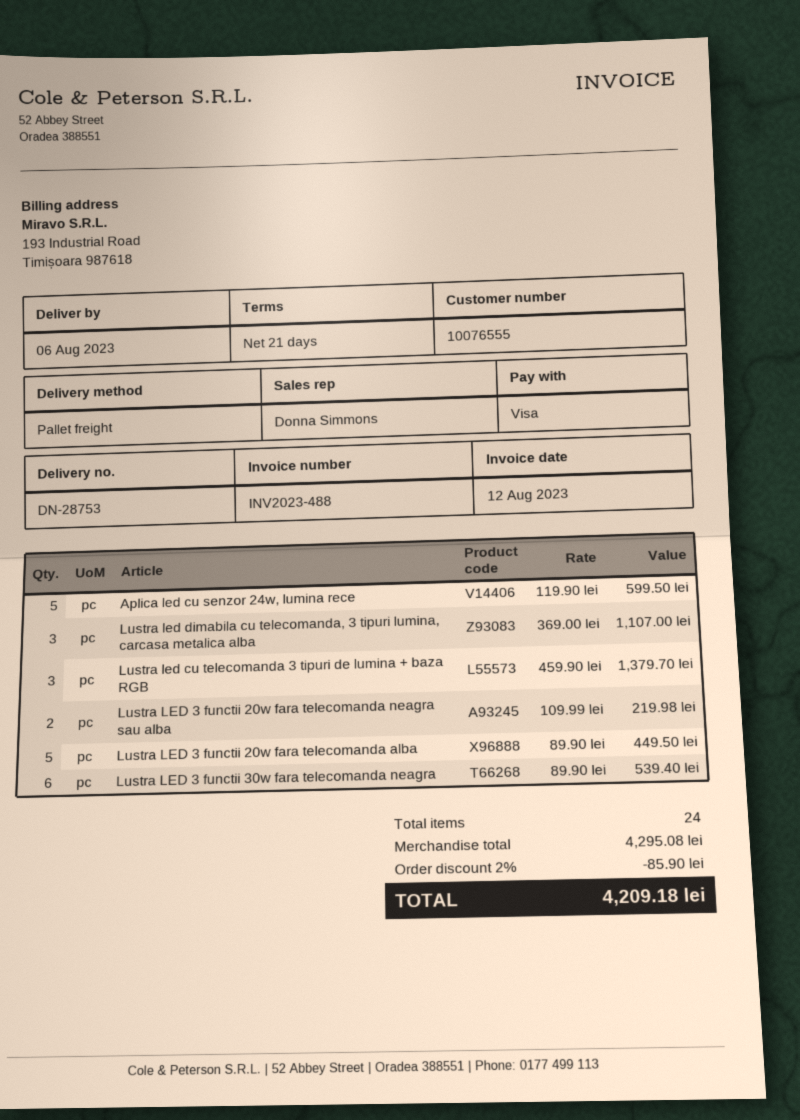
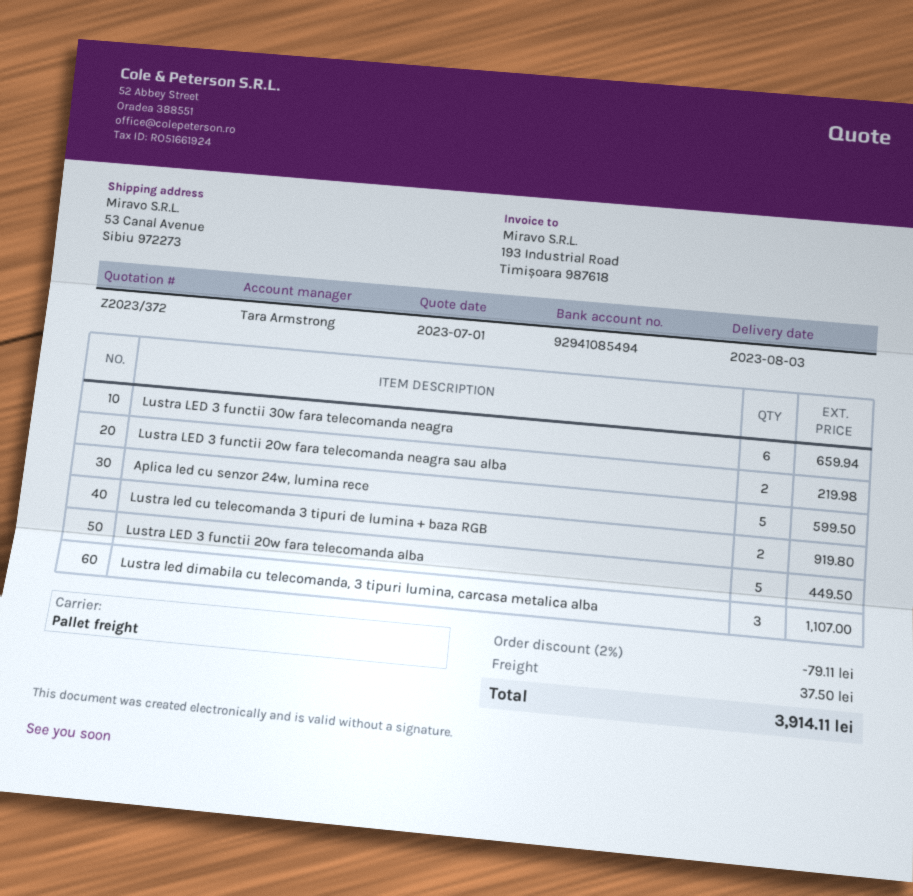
delivery date: 2023-08-06 -> 2023-08-03
sales rep: Donna Simmons -> Tara Armstrong
Lustra led cu telecomanda 3 tipuri de lumina + baza RGB: 3 for 1379.70 -> 2 for 919.80
Lustra LED 3 functii 30w fara telecomanda neagra: 6 for 539.40 -> 6 for 659.94
discount: 2% = 85.90 -> 2% = 79.11
shipping: none -> 37.50
total: 4209.18 -> 3914.11

